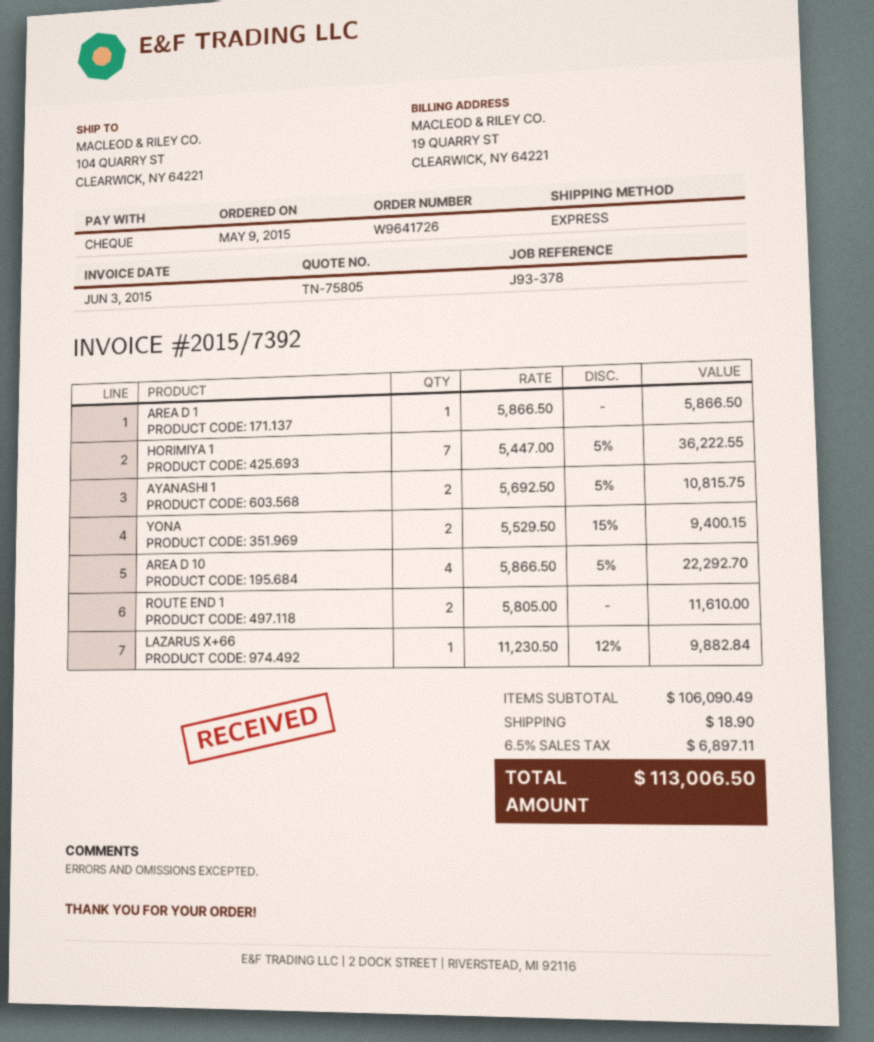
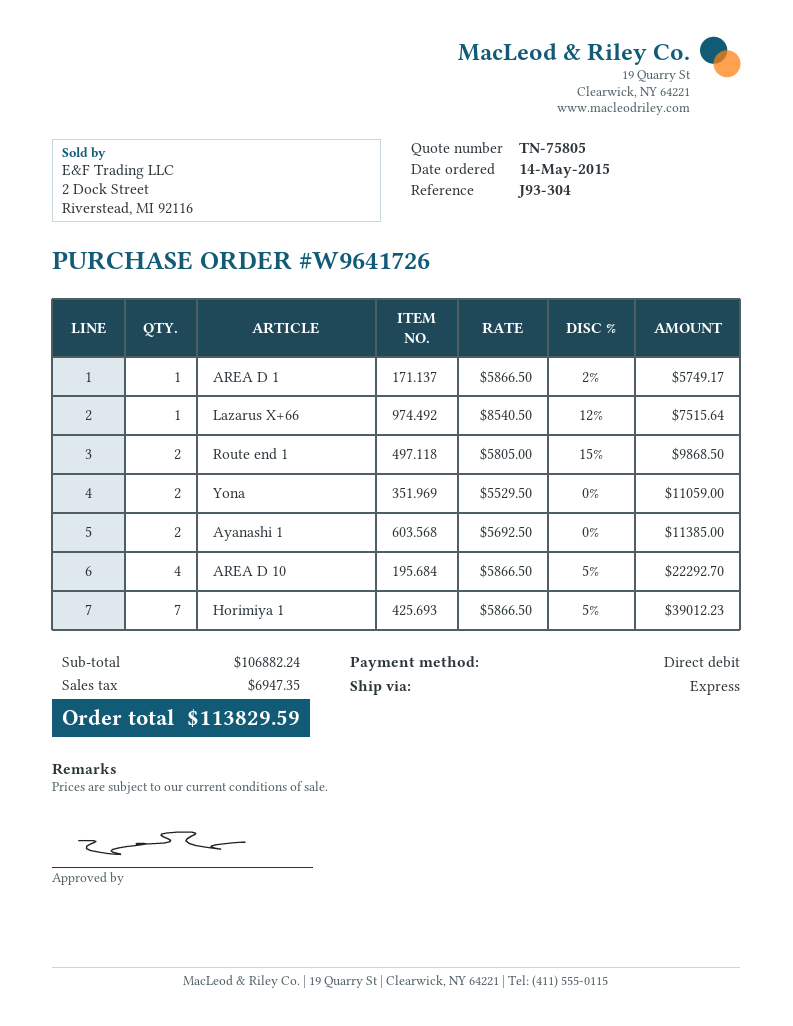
order date: 2015-05-09 -> 2015-05-14
reference: J93-378 -> J93-304
payment method: cheque -> direct debit
AREA D 1: 1 x 5866.50 = 5866.50 -> 1 x 5866.50 - 2% = 5749.17
HORIMIYA 1: 7 x 5447.00 - 5% = 36222.55 -> 7 x 5866.50 - 5% = 39012.23
AYANASHI 1: 2 x 5692.50 - 5% = 10815.75 -> 2 x 5692.50 = 11385.00
YONA: 2 x 5529.50 - 15% = 9400.15 -> 2 x 5529.50 = 11059.00
ROUTE END 1: 2 x 5805.00 = 11610.00 -> 2 x 5805.00 - 15% = 9868.50
LAZARUS X+66: 1 x 11230.50 - 12% = 9882.84 -> 1 x 8540.50 - 12% = 7515.64
subtotal: 106090.49 -> 106882.24
shipping: 18.90 -> none
tax: 6897.11 -> 6947.35
total: 113006.50 -> 113829.59

